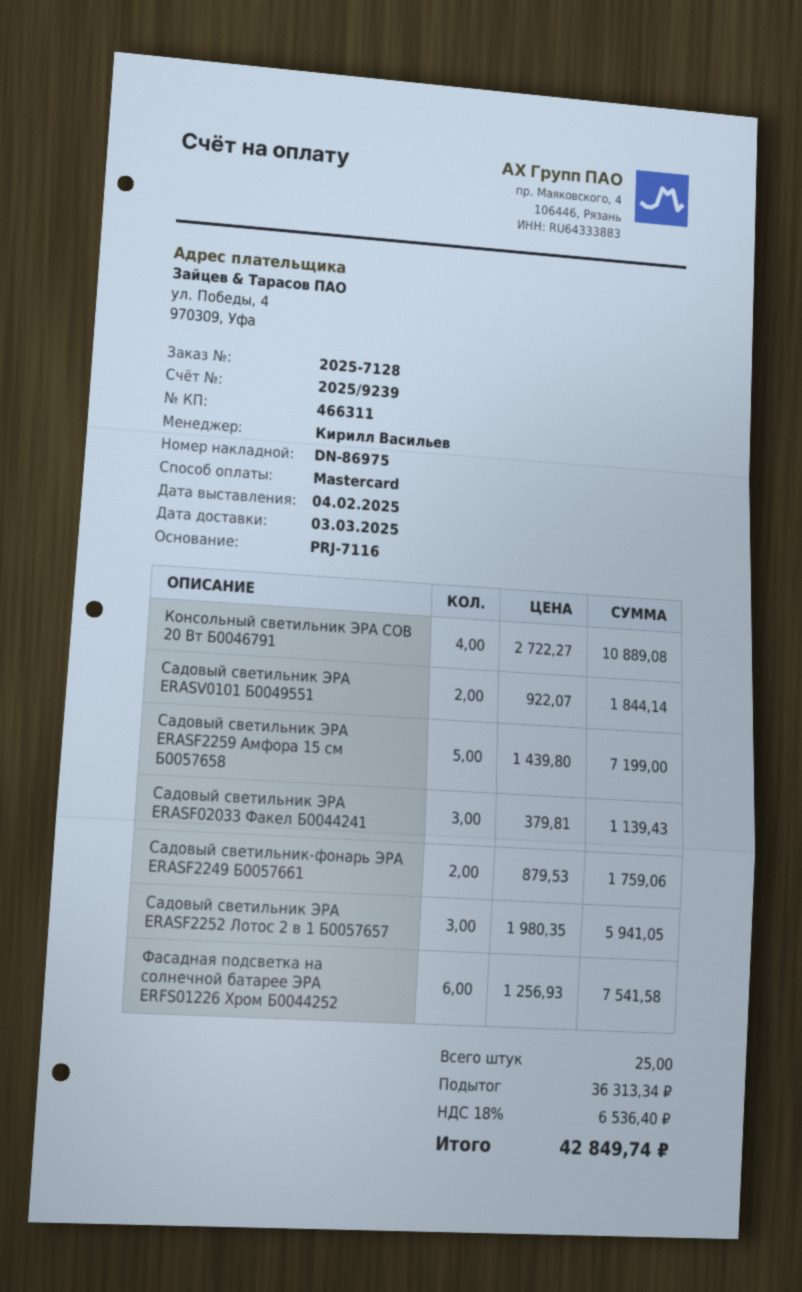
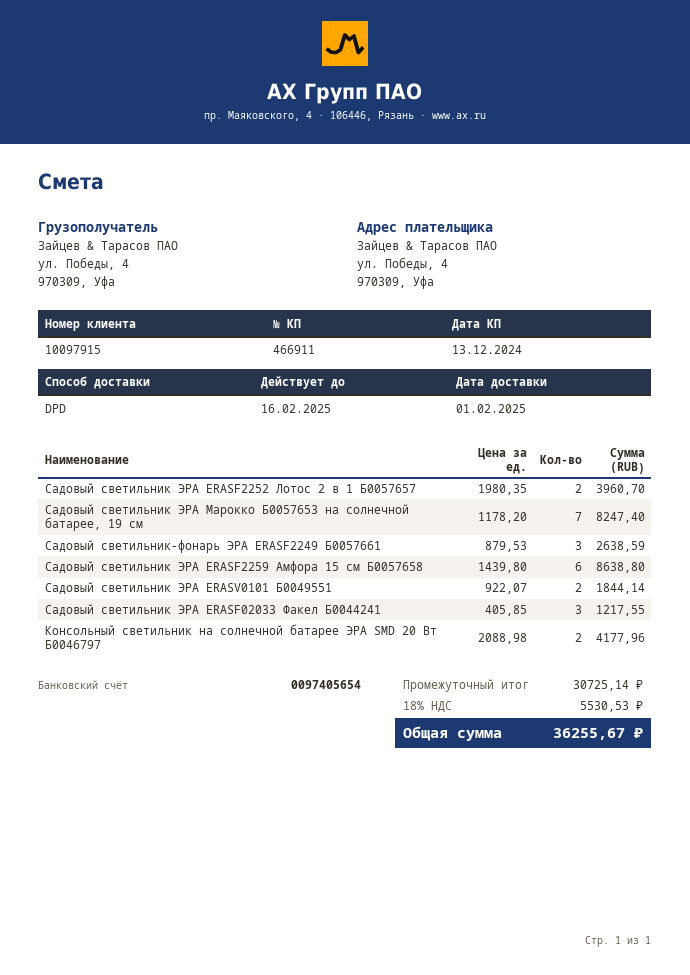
quote number: 466311 -> 466911
delivery date: 2025-03-03 -> 2025-02-01
Консольный светильник ЭРА COB 20 Вт Б0046791: 4 x 2722.27 = 10889.08 -> none
Садовый светильник ЭРА ERASF2259 Амфора 15 см Б0057658: 5 x 1439.80 = 7199.00 -> 6 x 1439.80 = 8638.80
Садовый светильник ЭРА ERASF02033 Факел Б0044241: 3 x 379.81 = 1139.43 -> 3 x 405.85 = 1217.55
Садовый светильник-фонарь ЭРА ERASF2249 Б0057661: 2 x 879.53 = 1759.06 -> 3 x 879.53 = 2638.59
Садовый светильник ЭРА ERASF2252 Лотос 2 в 1 Б0057657: 3 x 1980.35 = 5941.05 -> 2 x 1980.35 = 3960.70
Фасадная подсветка на солнечной батарее ЭРА ERFS01226 Хром Б0044252: 6 x 1256.93 = 7541.58 -> none
Садовый светильник ЭРА Марокко Б0057653 на солнечной батарее, 19 см: none -> 7 x 1178.20 = 8247.40
Консольный светильник на солнечной батарее ЭРА SMD 20 Вт Б0046797: none -> 2 x 2088.98 = 4177.96
subtotal: 36313.34 -> 30725.14
tax: 18% = 6536.40 -> 18% = 5530.53
total: 42849.74 -> 36255.67

